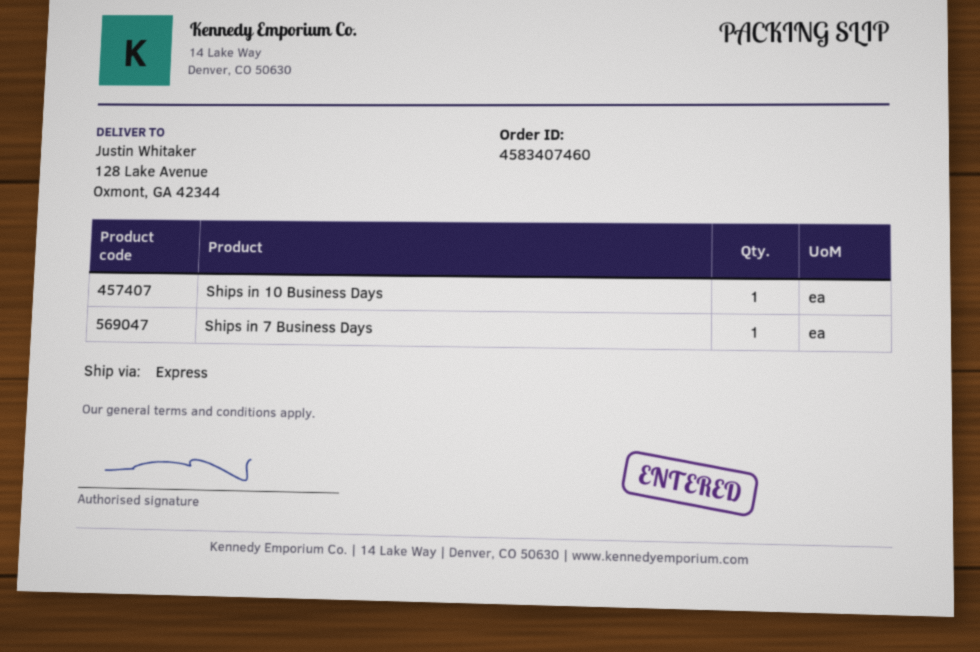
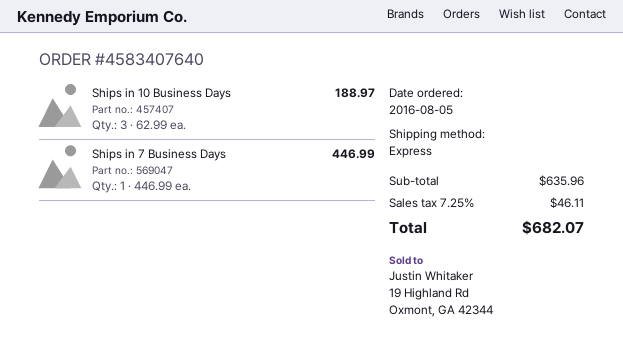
order number: 4583407460 -> 4583407640
Ships in 10 Business Days: 1 -> 3

